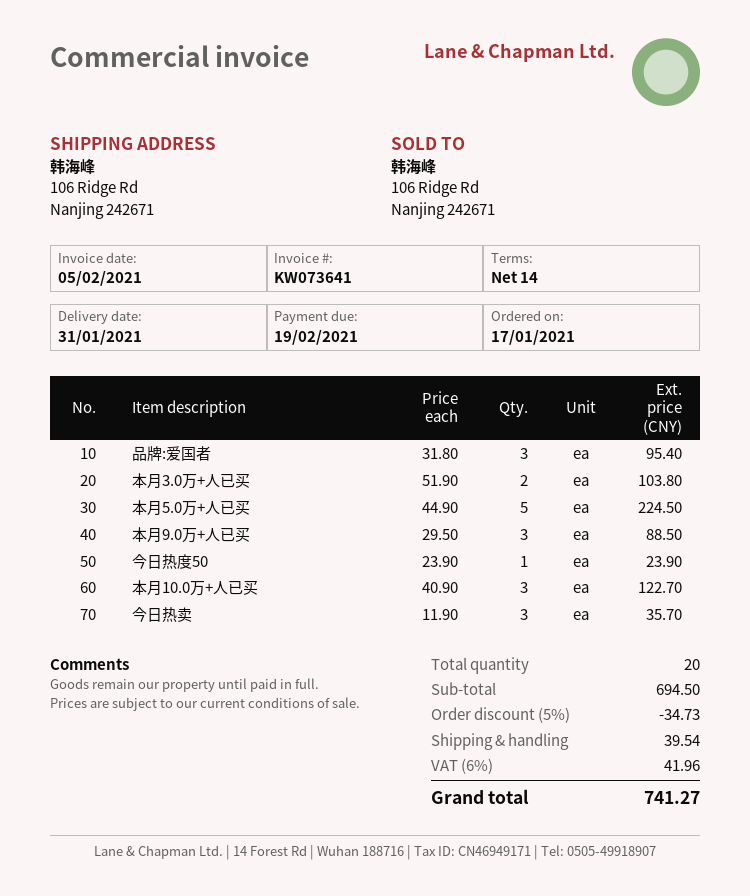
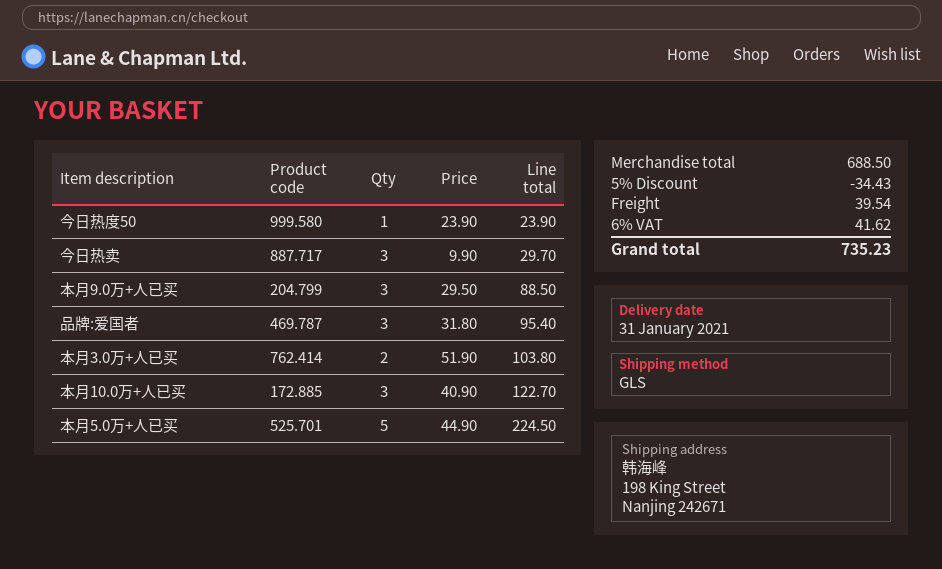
ship to: 106 Ridge Rd, Nanjing 242671 -> 198 King Street, Nanjing 242671
今日热卖: 3 x 11.90 = 35.70 -> 3 x 9.90 = 29.70
subtotal: 694.50 -> 688.50
discount: 5% = 34.73 -> 5% = 34.43
tax: 6% = 41.96 -> 6% = 41.62
total: 741.27 -> 735.23

